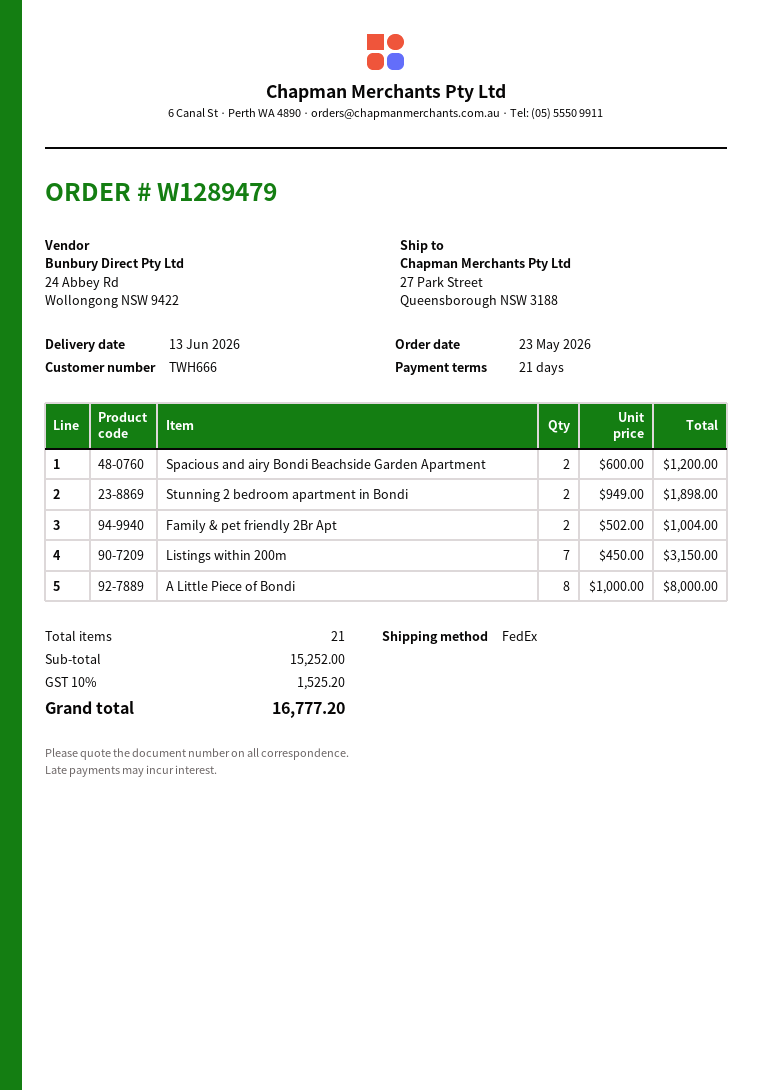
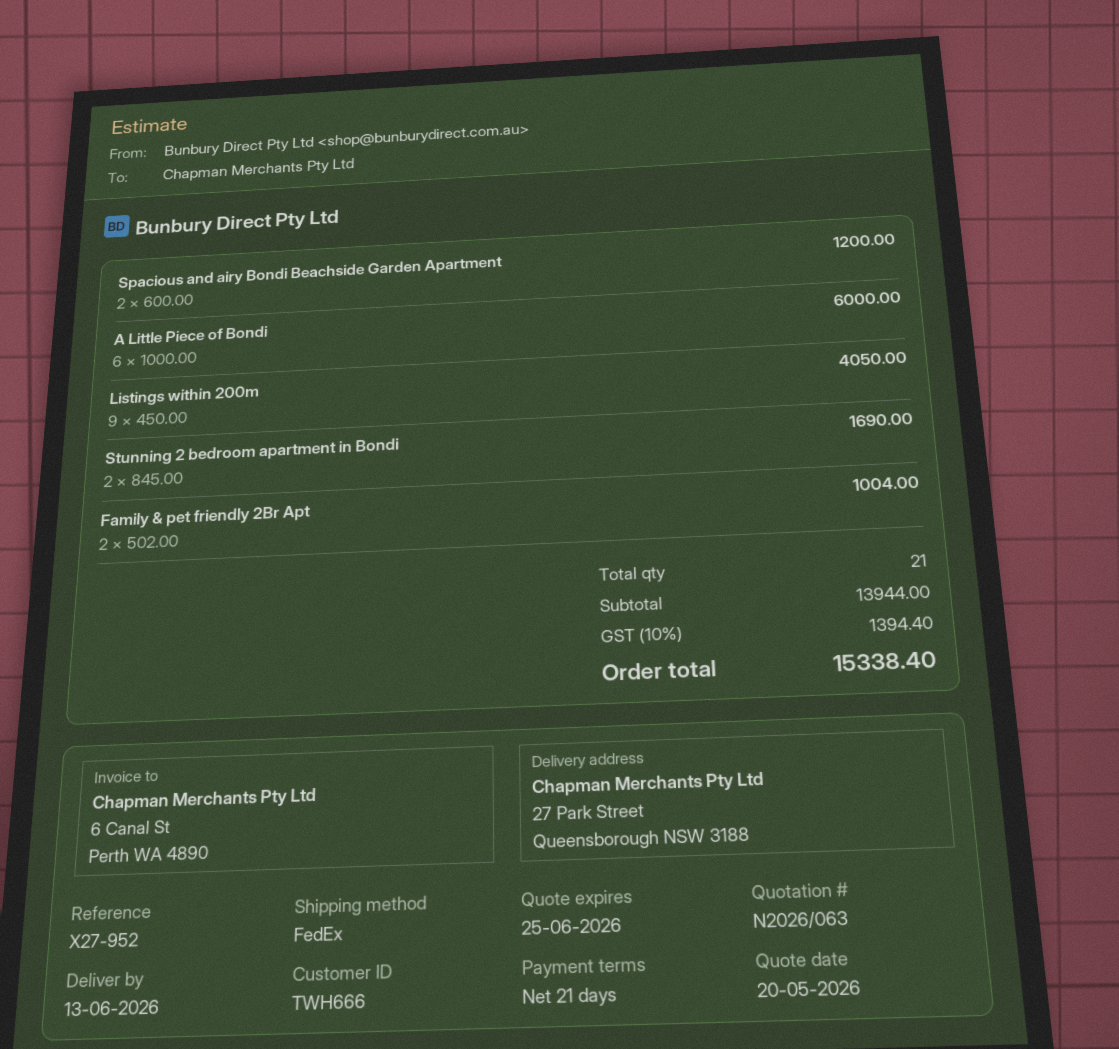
Stunning 2 bedroom apartment in Bondi: 2 x 949.00 = 1898.00 -> 2 x 845.00 = 1690.00
Listings within 200m: 7 x 450.00 = 3150.00 -> 9 x 450.00 = 4050.00
A Little Piece of Bondi: 8 x 1000.00 = 8000.00 -> 6 x 1000.00 = 6000.00
subtotal: 15252.00 -> 13944.00
tax: 10% = 1525.20 -> 10% = 1394.40
total: 16777.20 -> 15338.40

